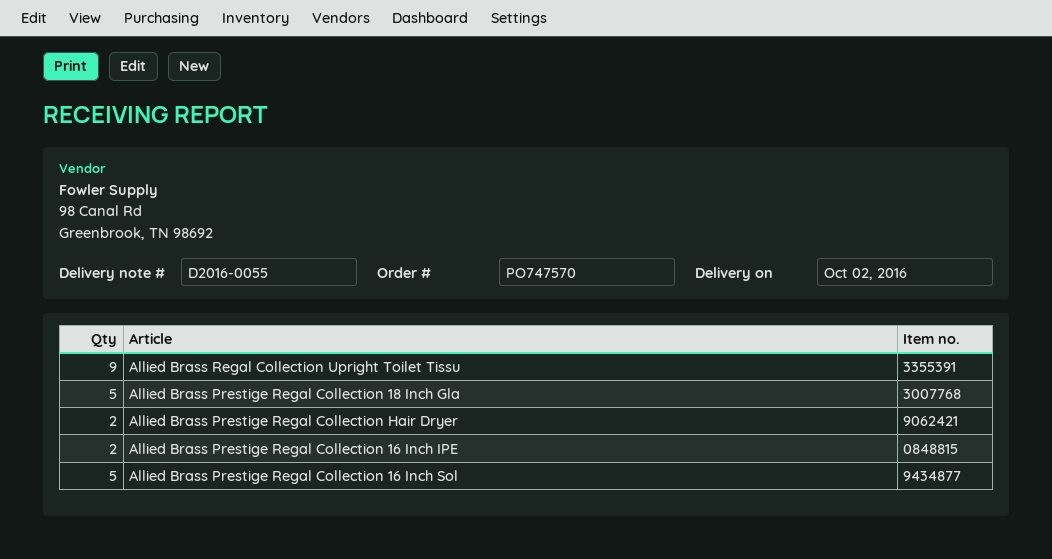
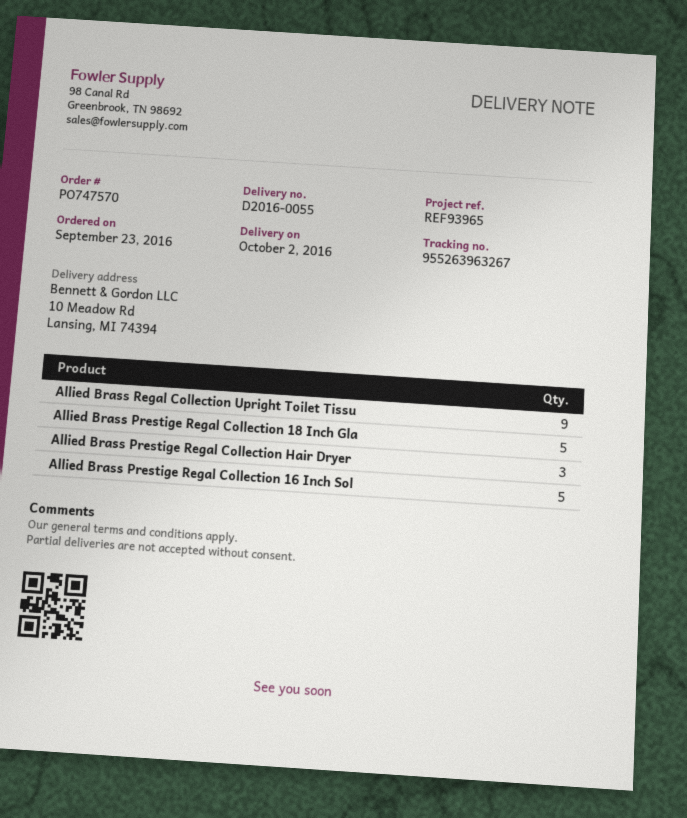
Allied Brass Prestige Regal Collection Hair Dryer: 2 -> 3
Allied Brass Prestige Regal Collection 16 Inch IPE: 2 -> none

